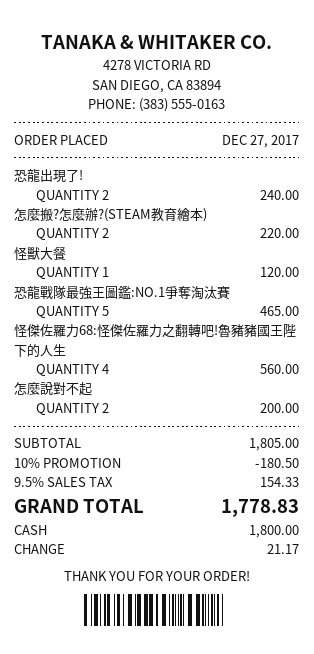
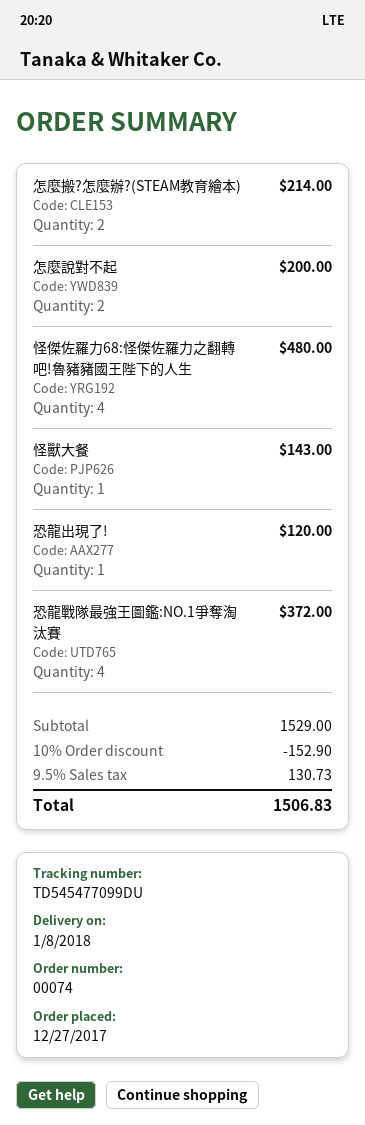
恐龍出現了!: 2 for 240.00 -> 1 for 120.00
怎麼搬?怎麼辦?(STEAM教育繪本): 2 for 220.00 -> 2 for 214.00
怪獸大餐: 1 for 120.00 -> 1 for 143.00
恐龍戰隊最強王圖鑑:NO.1爭奪淘汰賽: 5 for 465.00 -> 4 for 372.00
怪傑佐羅力68:怪傑佐羅力之翻轉吧!魯豬豬國王陛下的人生: 4 for 560.00 -> 4 for 480.00
subtotal: 1805.00 -> 1529.00
discount: 10% = 180.50 -> 10% = 152.90
tax: 9.5% = 154.33 -> 9.5% = 130.73
total: 1778.83 -> 1506.83

